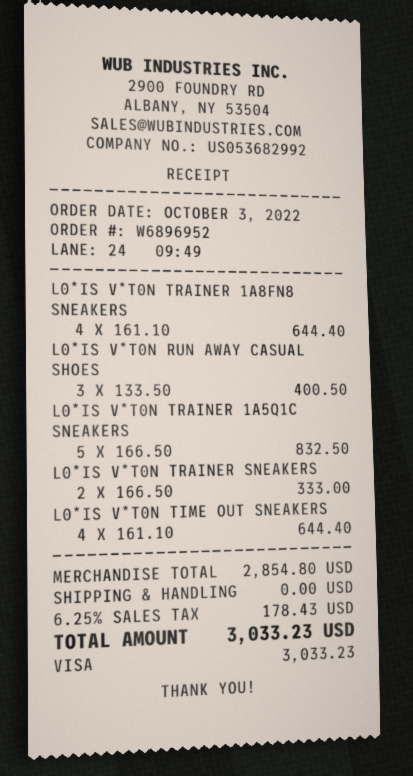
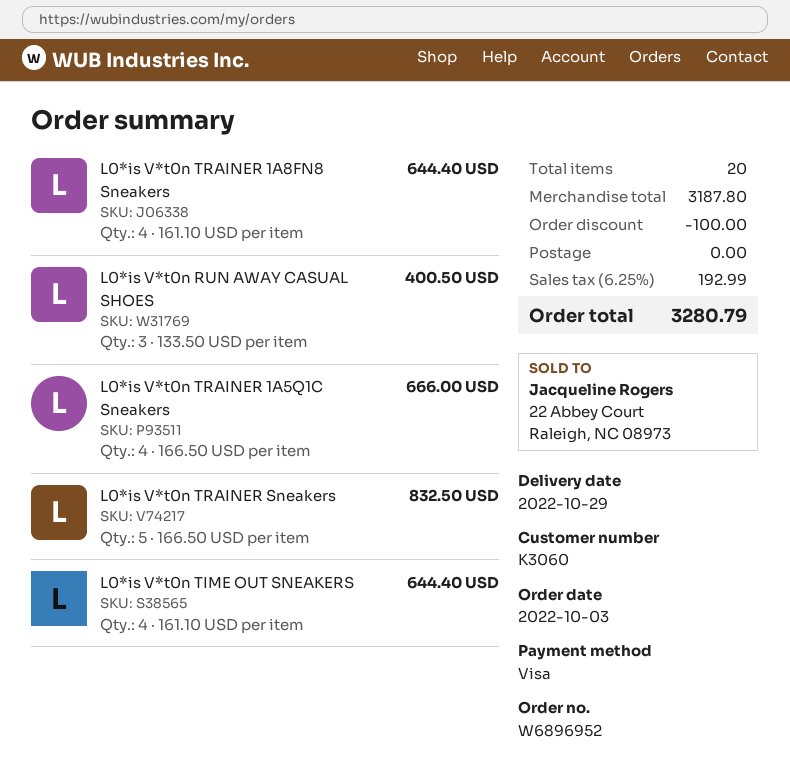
L0*IS V*T0N TRAINER 1A5Q1C SNEAKERS: 5 x 166.50 = 832.50 -> 4 x 166.50 = 666.00
L0*IS V*T0N TRAINER SNEAKERS: 2 x 166.50 = 333.00 -> 5 x 166.50 = 832.50
subtotal: 2854.80 -> 3187.80
discount: none -> 100.00
tax: 6.25% = 178.43 -> 6.25% = 192.99
total: 3033.23 -> 3280.79

